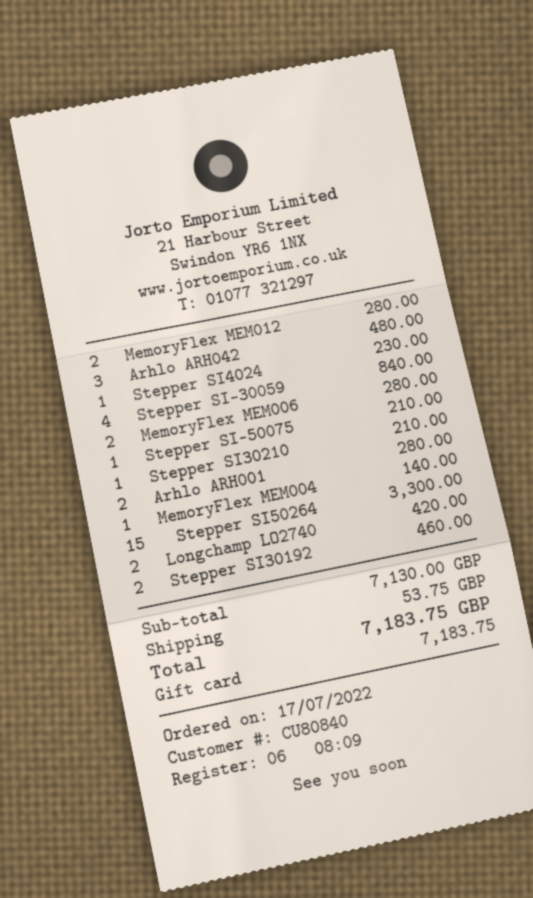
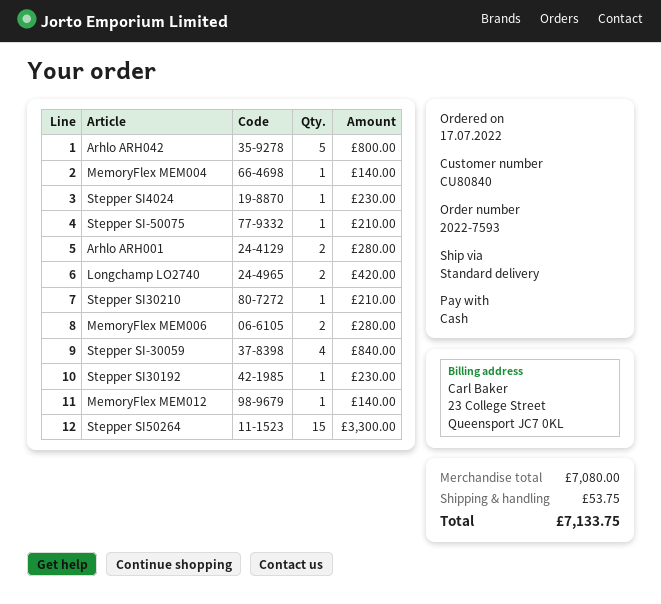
payment method: gift card -> cash
MemoryFlex MEM012: 2 for 280.00 -> 1 for 140.00
Arhlo ARH042: 3 for 480.00 -> 5 for 800.00
Stepper SI30192: 2 for 460.00 -> 1 for 230.00
subtotal: 7130.00 -> 7080.00
total: 7183.75 -> 7133.75

